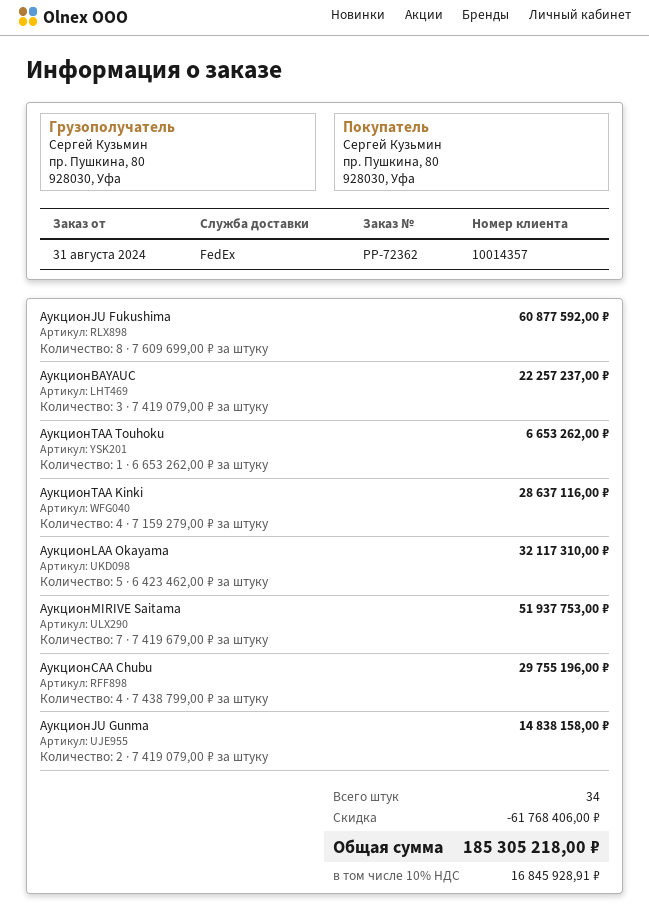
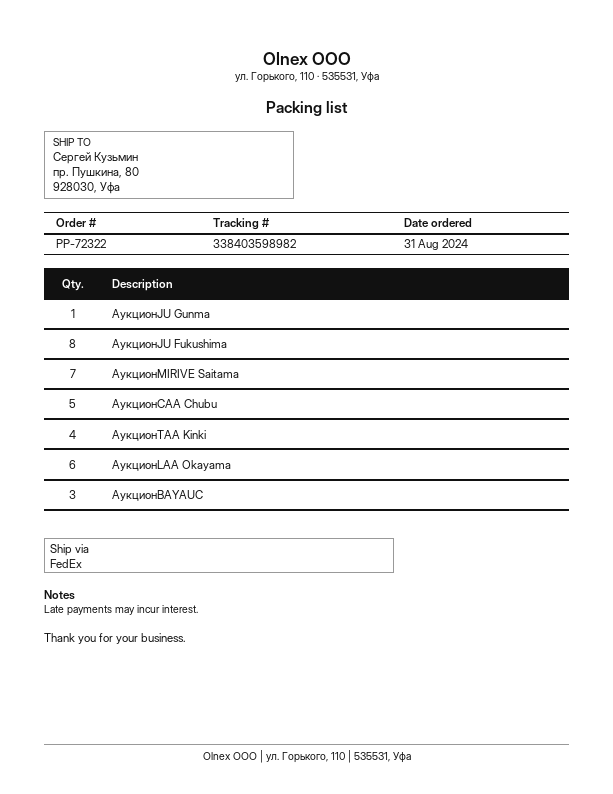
order number: PP-72362 -> PP-72322
АукционTAA Touhoku: 1 -> none
АукционLAA Okayama: 5 -> 6
АукционCAA Chubu: 4 -> 5
АукционJU Gunma: 2 -> 1

